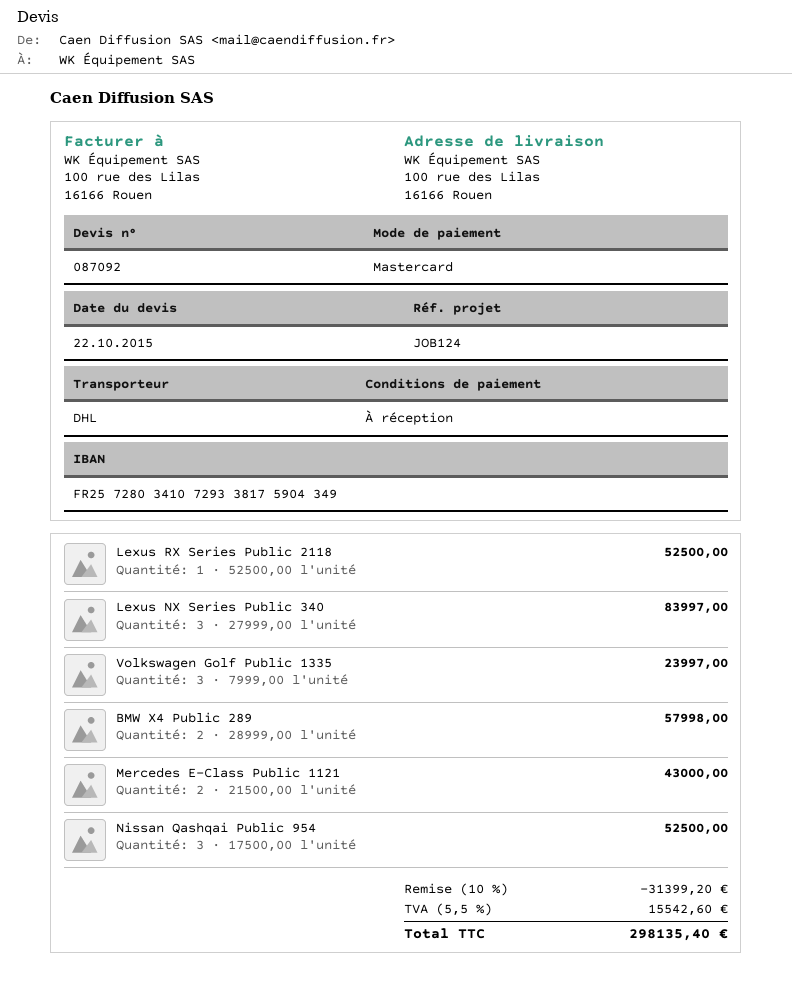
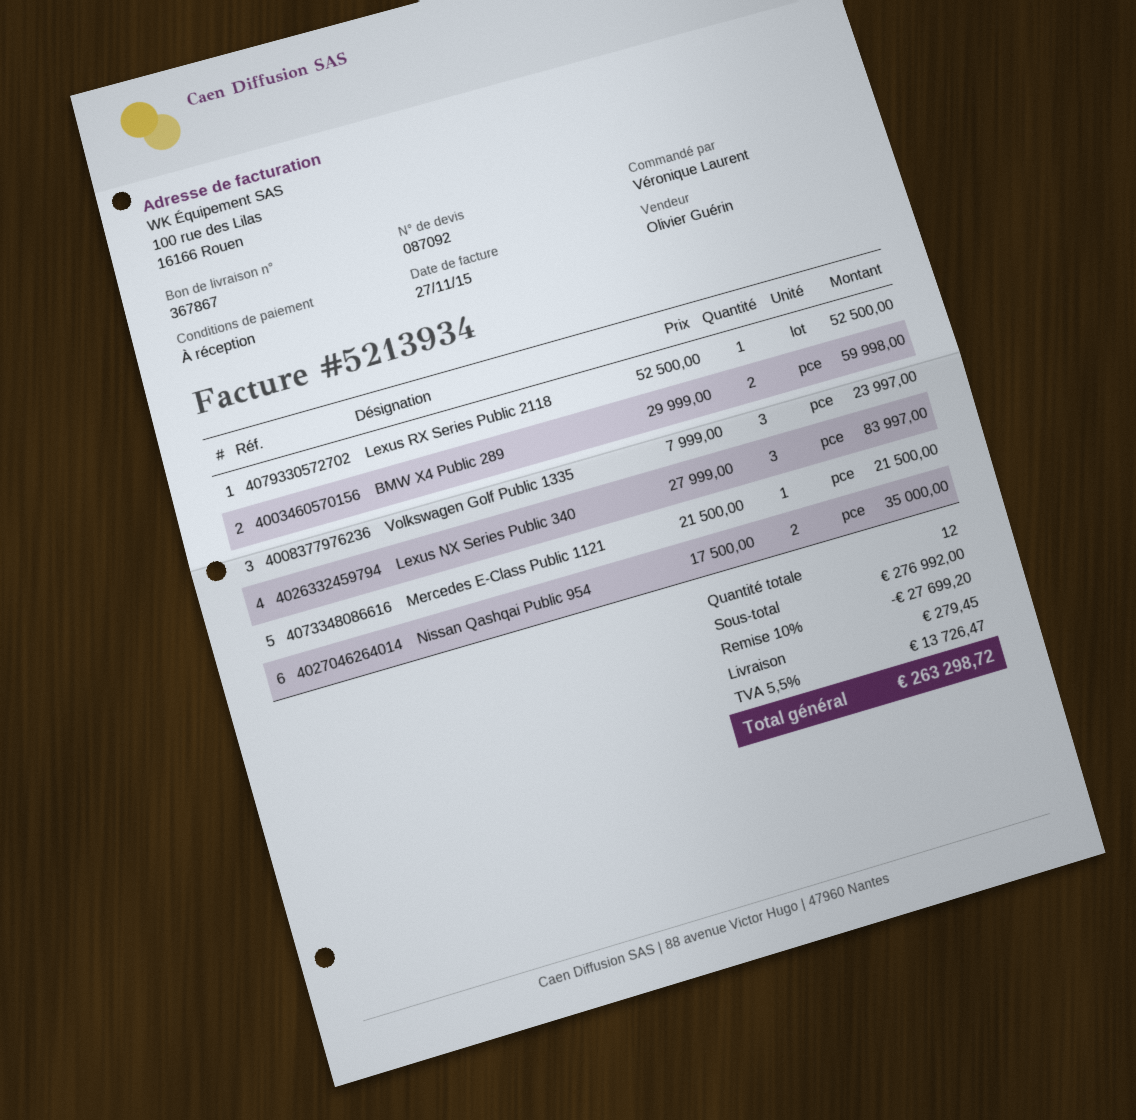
BMW X4 Public 289: 2 x 28999.00 = 57998.00 -> 2 x 29999.00 = 59998.00
Mercedes E-Class Public 1121: 2 x 21500.00 = 43000.00 -> 1 x 21500.00 = 21500.00
Nissan Qashqai Public 954: 3 x 17500.00 = 52500.00 -> 2 x 17500.00 = 35000.00
discount: 10% = 31399.20 -> 10% = 27699.20
shipping: none -> 279.45
tax: 5.5% = 15542.60 -> 5.5% = 13726.47
total: 298135.40 -> 263298.72

